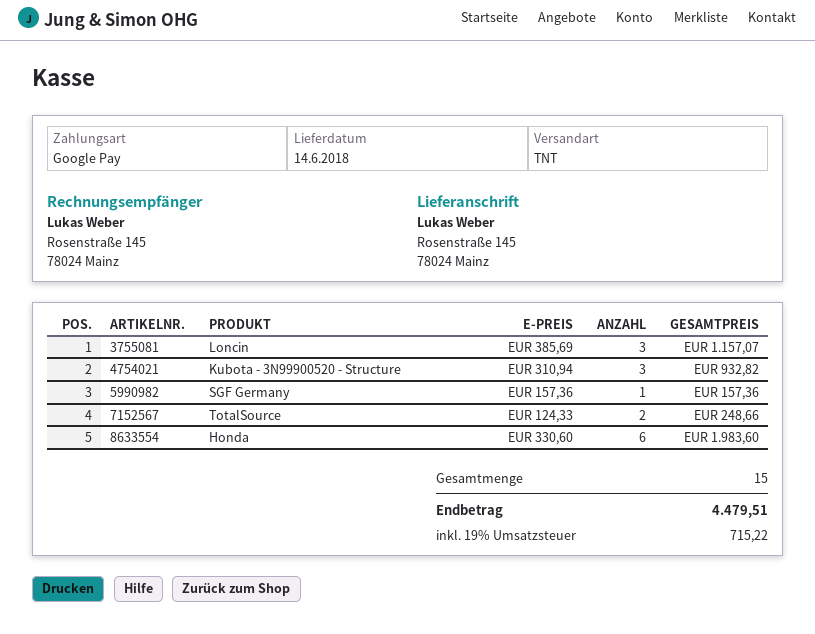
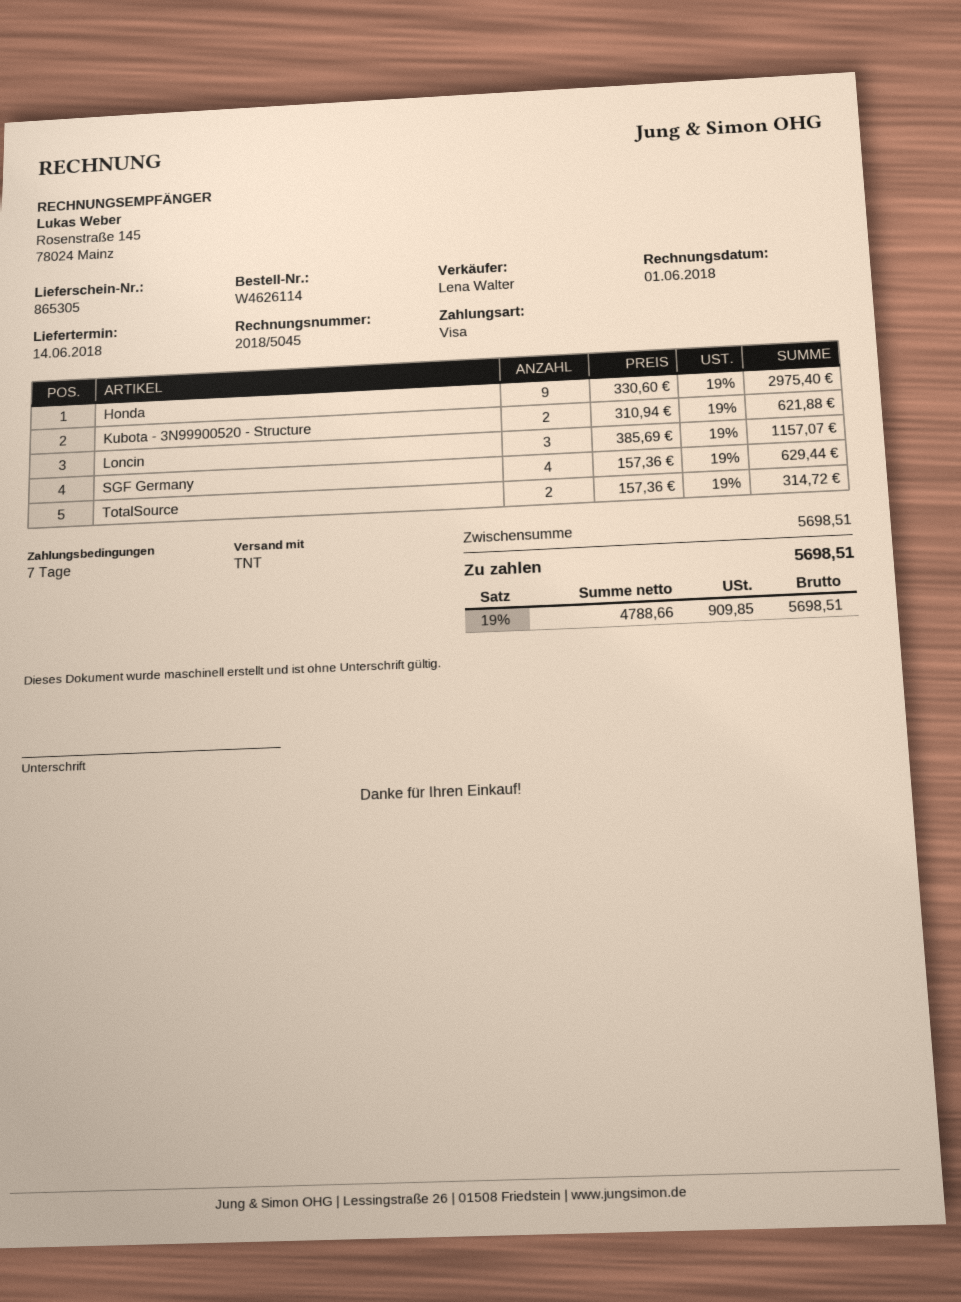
payment method: Google Pay -> Visa
Kubota - 3N99900520 - Structure: 3 x 310.94 = 932.82 -> 2 x 310.94 = 621.88
SGF Germany: 1 x 157.36 = 157.36 -> 4 x 157.36 = 629.44
TotalSource: 2 x 124.33 = 248.66 -> 2 x 157.36 = 314.72
Honda: 6 x 330.60 = 1983.60 -> 9 x 330.60 = 2975.40
tax: 19% = 715.22 -> 19% = 909.85
total: 4479.51 -> 5698.51

